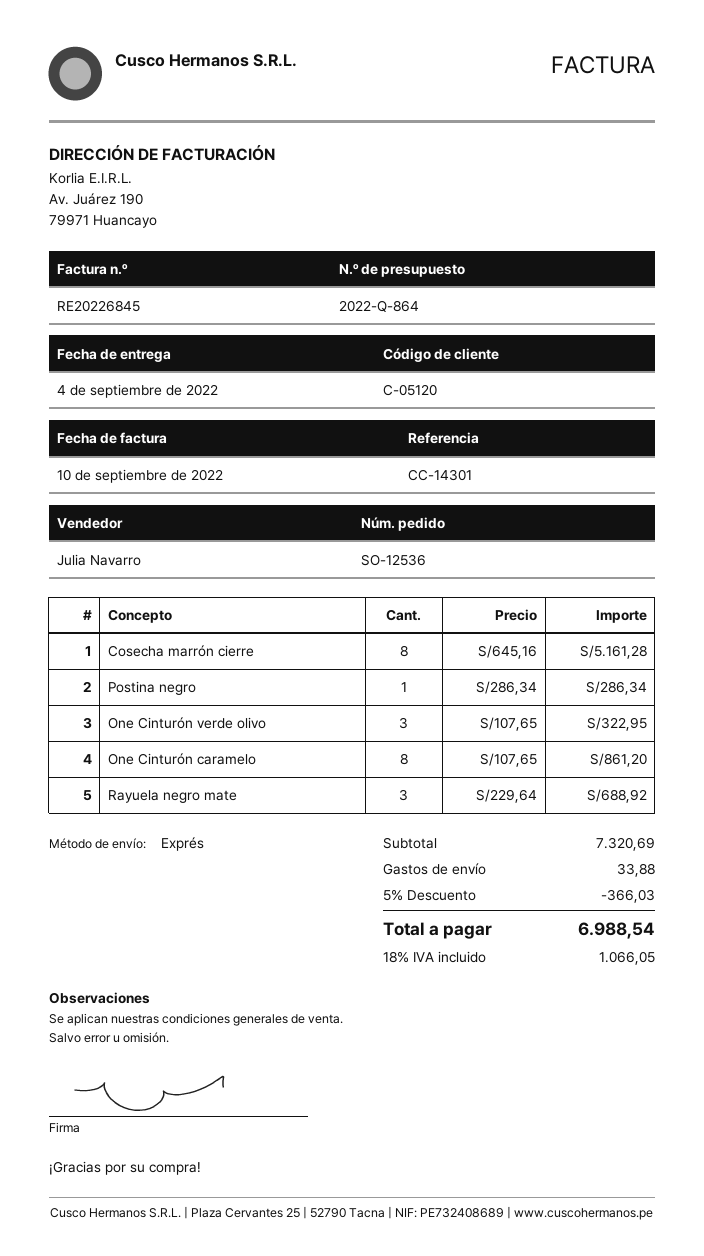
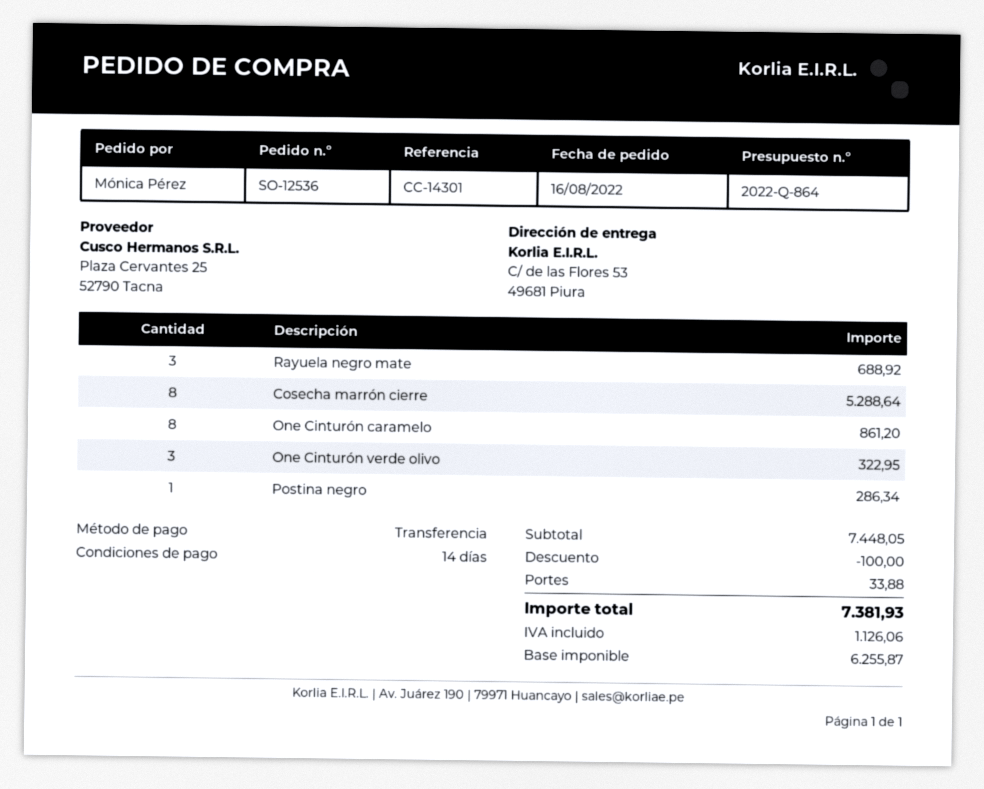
Cosecha marrón cierre: 8 for 5161.28 -> 8 for 5288.64
subtotal: 7320.69 -> 7448.05
discount: 366.03 -> 100.00
tax: 1066.05 -> 1126.06
total: 6988.54 -> 7381.93

